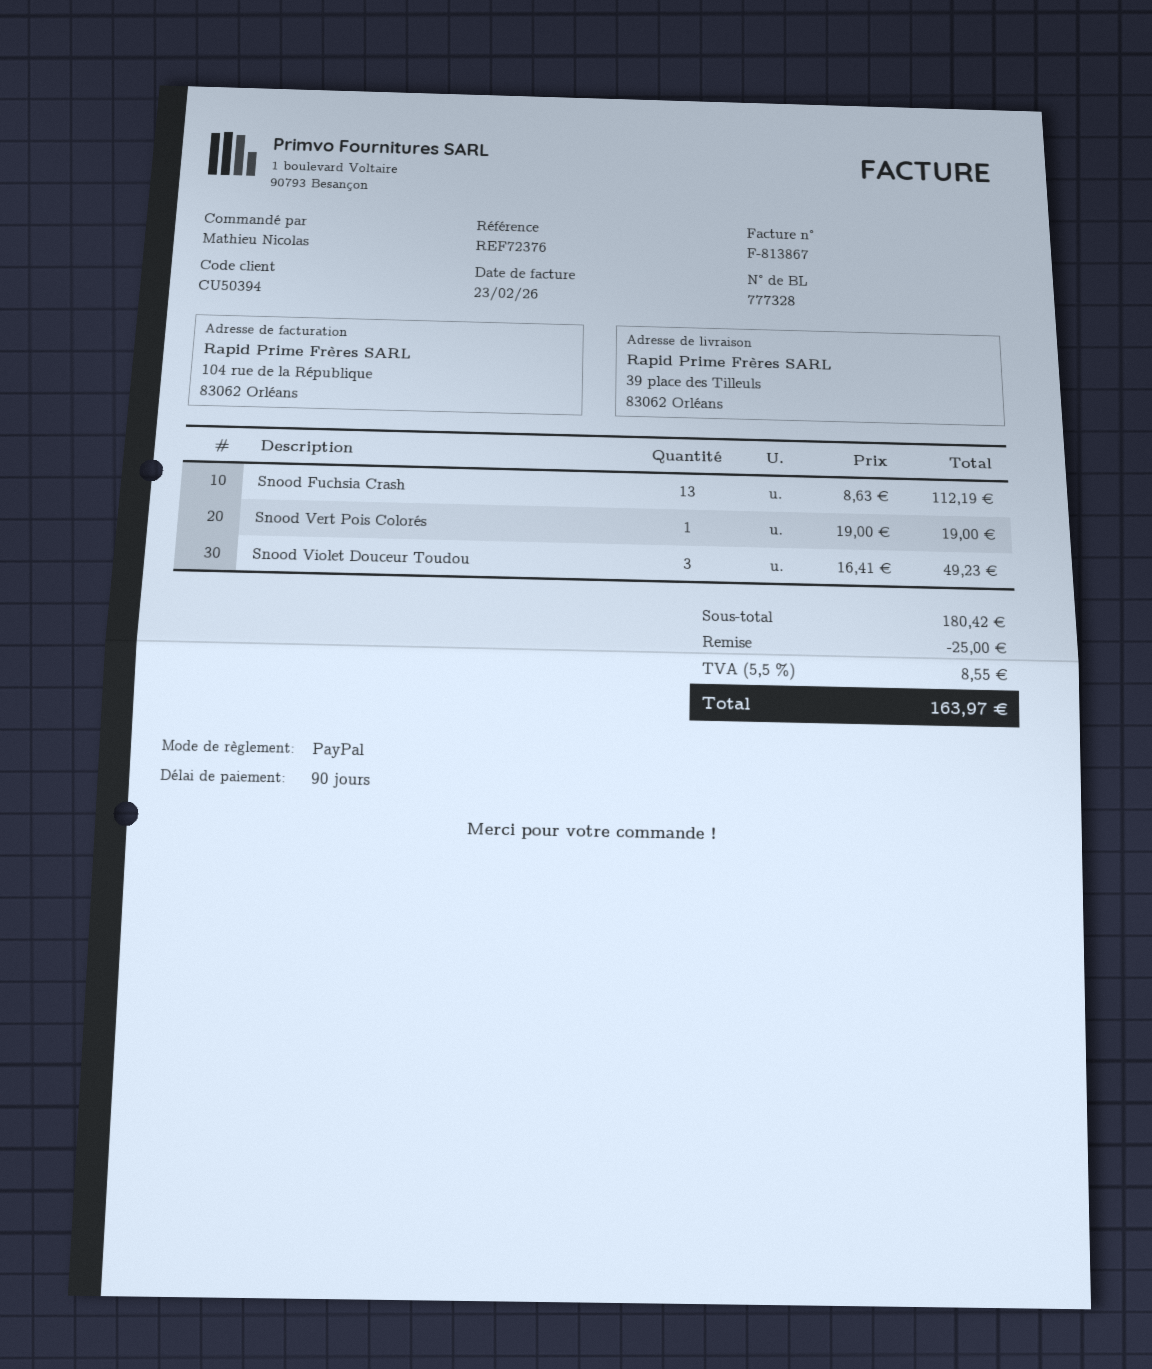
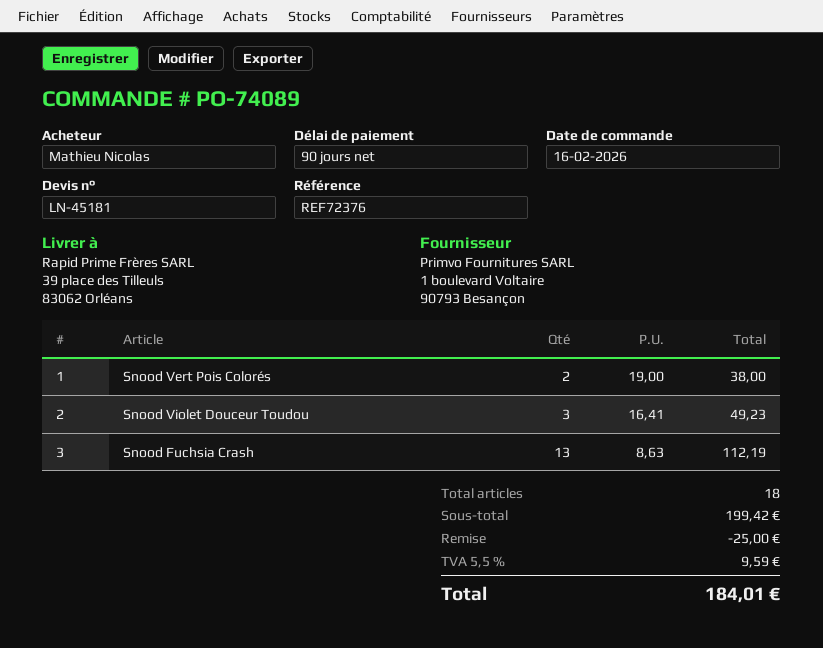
Snood Vert Pois Colorés: 1 x 19.00 = 19.00 -> 2 x 19.00 = 38.00
subtotal: 180.42 -> 199.42
tax: 5.5% = 8.55 -> 5.5% = 9.59
total: 163.97 -> 184.01

